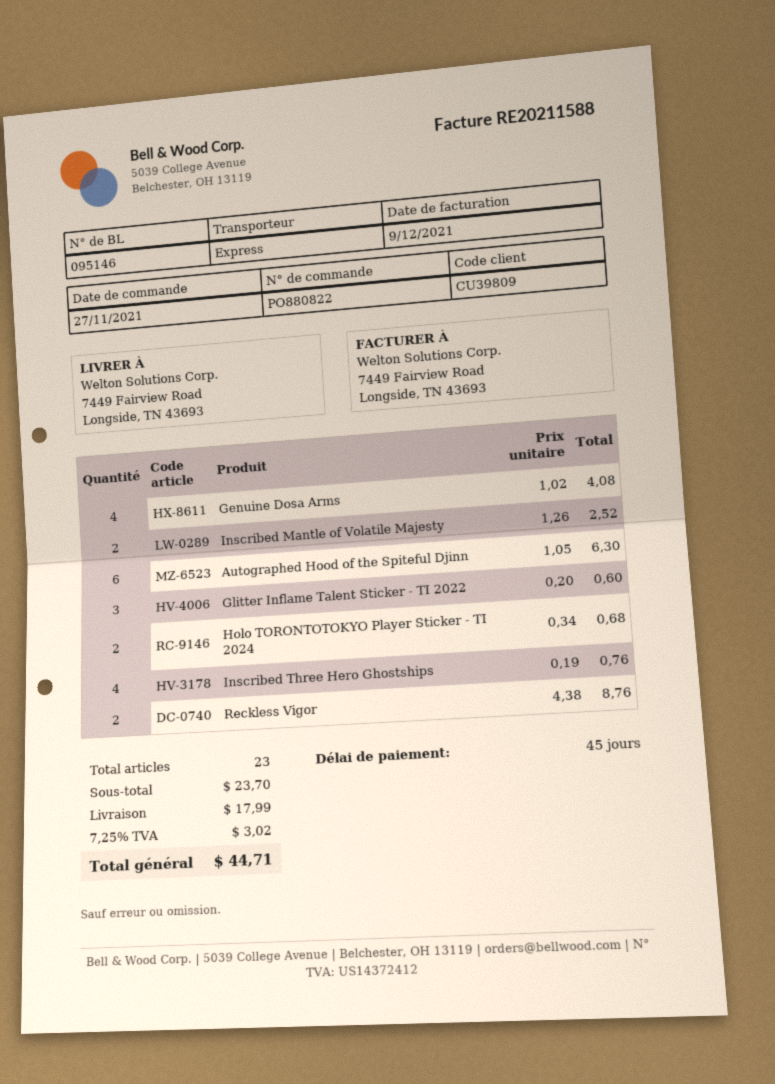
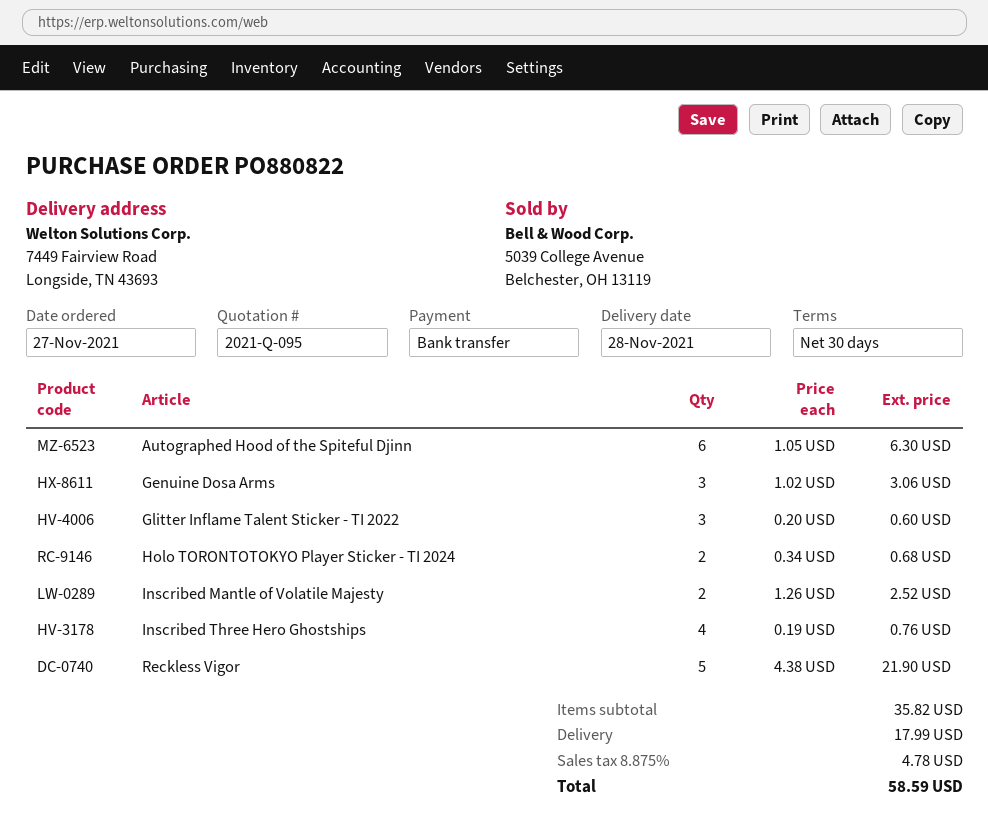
payment terms: 45 days -> 30 days
Genuine Dosa Arms: 4 x 1.02 = 4.08 -> 3 x 1.02 = 3.06
Reckless Vigor: 2 x 4.38 = 8.76 -> 5 x 4.38 = 21.90
subtotal: 23.70 -> 35.82
tax: 7.25% = 3.02 -> 8.875% = 4.78
total: 44.71 -> 58.59

